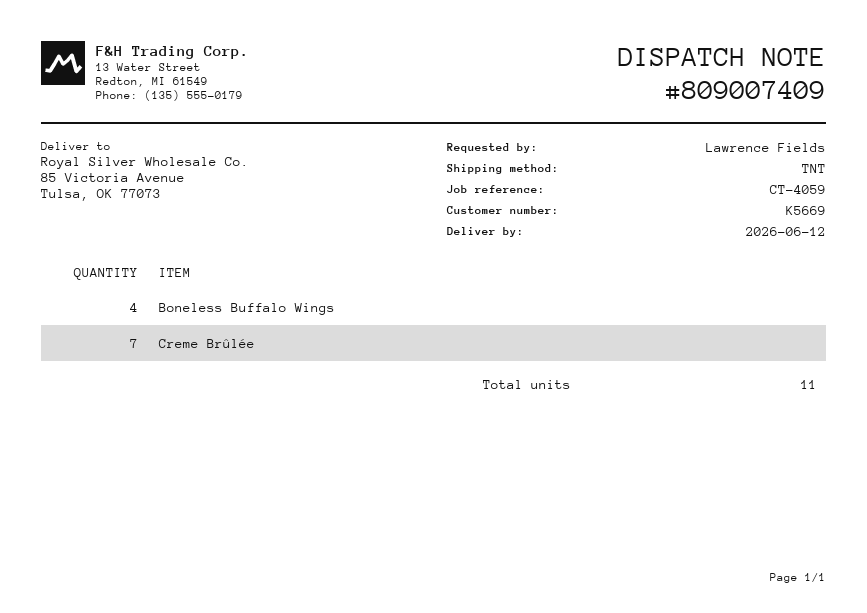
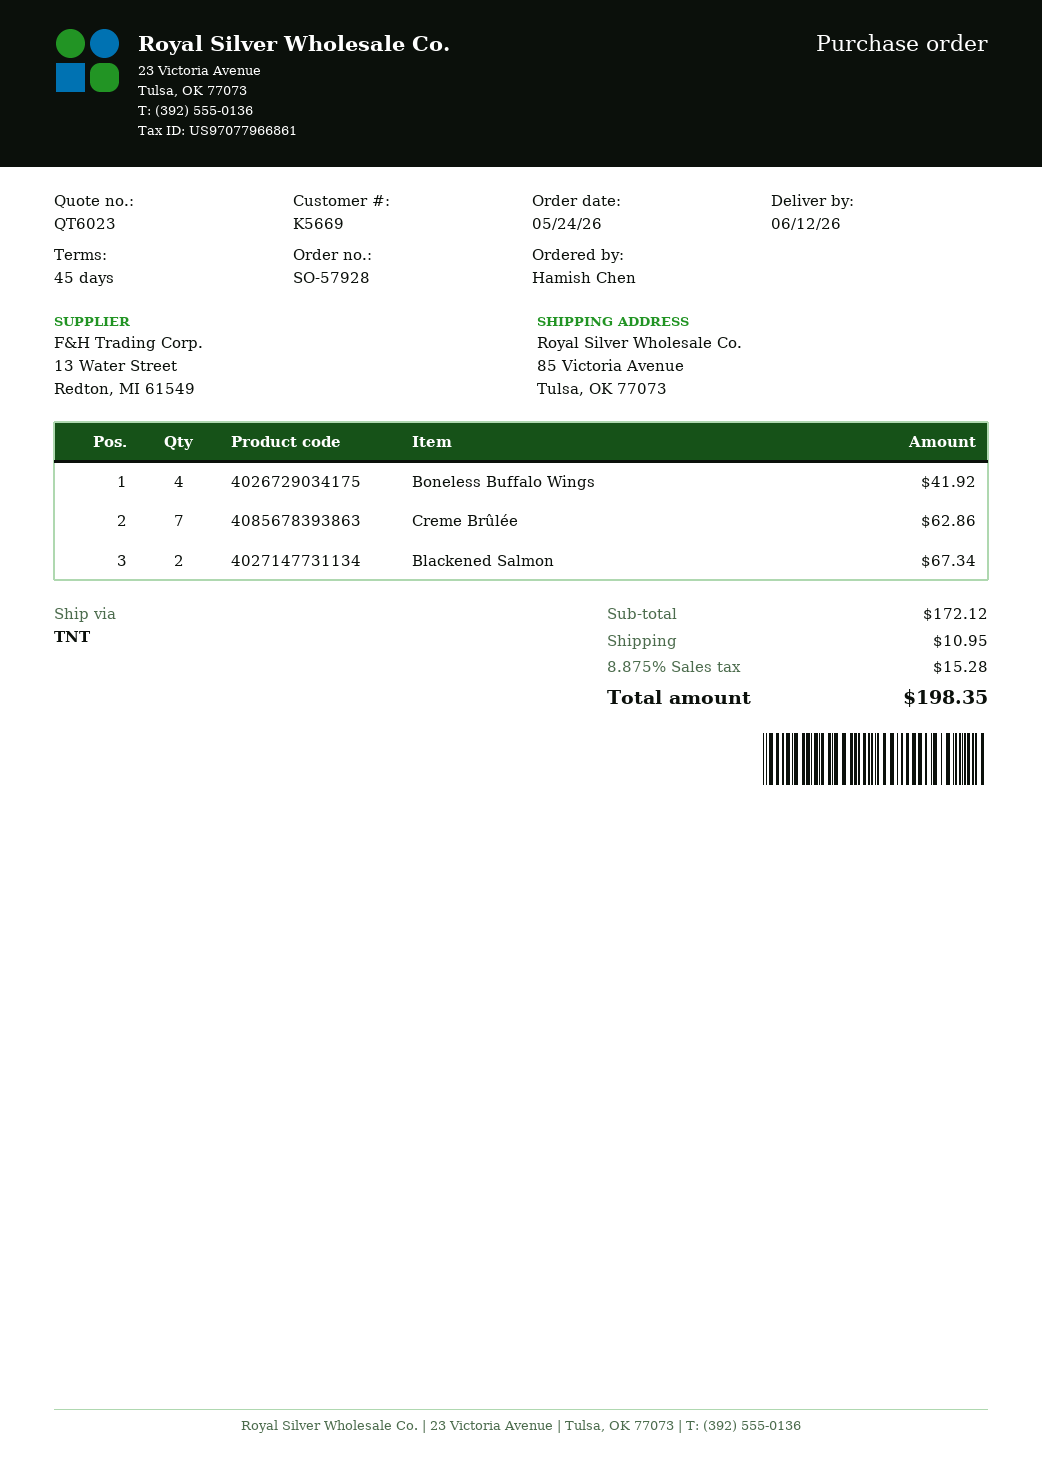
ordered by: Lawrence Fields -> Hamish Chen
Blackened Salmon: none -> 2

